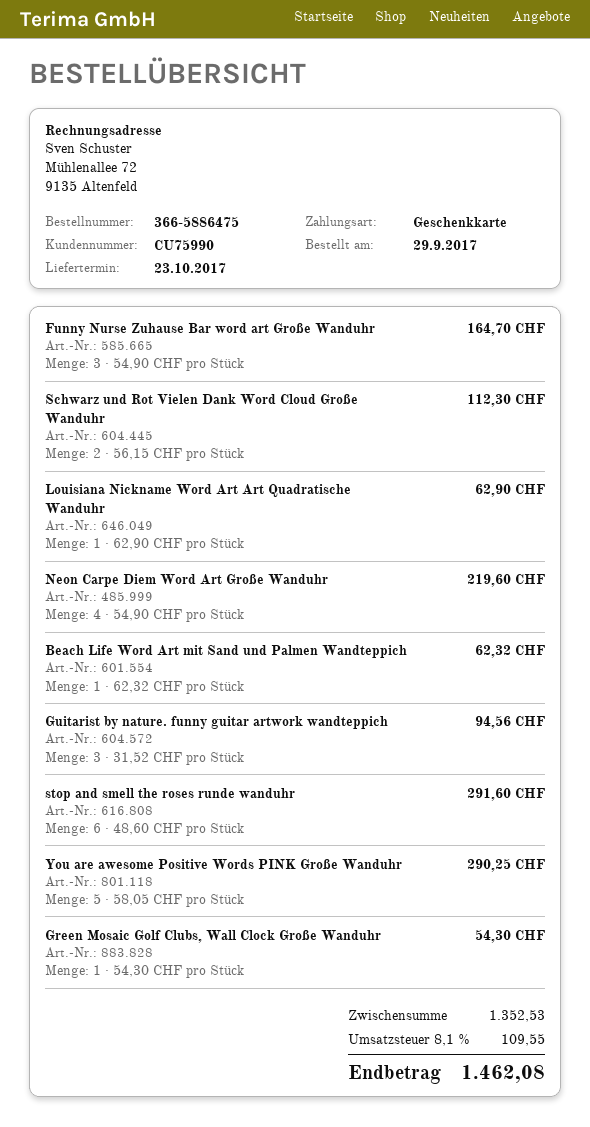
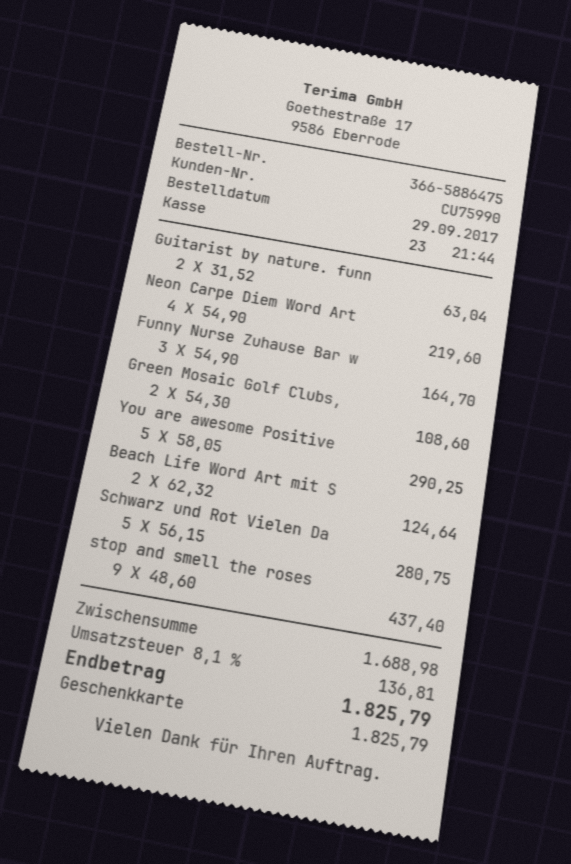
Schwarz und Rot Vielen Dank Word Cloud Große Wanduhr: 2 x 56.15 = 112.30 -> 5 x 56.15 = 280.75
Louisiana Nickname Word Art Art Quadratische Wanduhr: 1 x 62.90 = 62.90 -> none
Beach Life Word Art mit Sand und Palmen Wandteppich: 1 x 62.32 = 62.32 -> 2 x 62.32 = 124.64
Guitarist by nature. funny guitar artwork wandteppich: 3 x 31.52 = 94.56 -> 2 x 31.52 = 63.04
stop and smell the roses runde wanduhr: 6 x 48.60 = 291.60 -> 9 x 48.60 = 437.40
Green Mosaic Golf Clubs, Wall Clock Große Wanduhr: 1 x 54.30 = 54.30 -> 2 x 54.30 = 108.60
subtotal: 1352.53 -> 1688.98
tax: 8.1% = 109.55 -> 8.1% = 136.81
total: 1462.08 -> 1825.79

